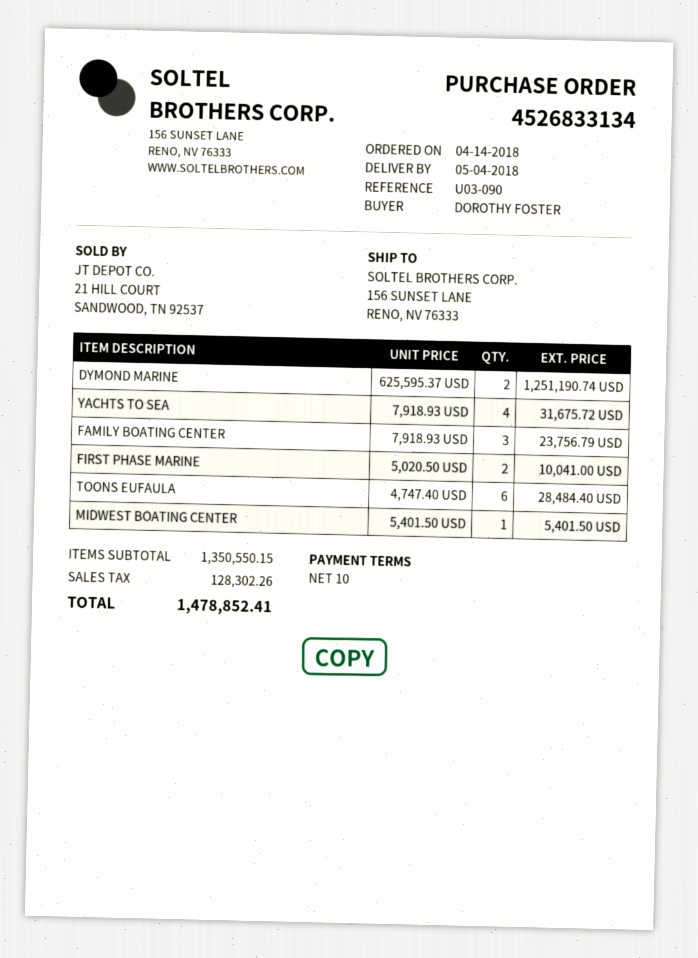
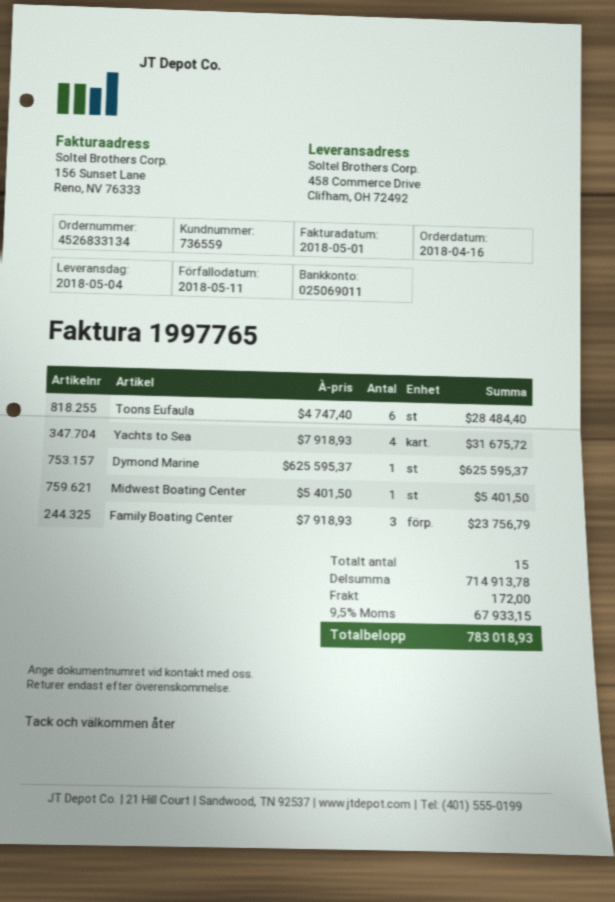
order date: 2018-04-14 -> 2018-04-16
ship to: 156 SUNSET LANE, RENO, NV 76333 -> 458 Commerce Drive, Clifham, OH 72492
DYMOND MARINE: 2 x 625595.37 = 1251190.74 -> 1 x 625595.37 = 625595.37
FIRST PHASE MARINE: 2 x 5020.50 = 10041.00 -> none
subtotal: 1350550.15 -> 714913.78
shipping: none -> 172.00
tax: 128302.26 -> 67933.15
total: 1478852.41 -> 783018.93

